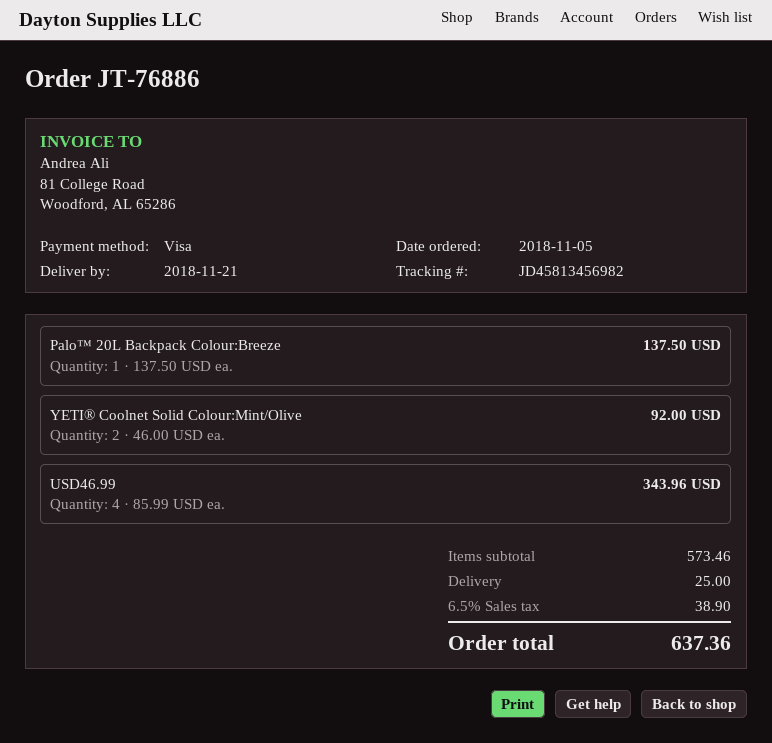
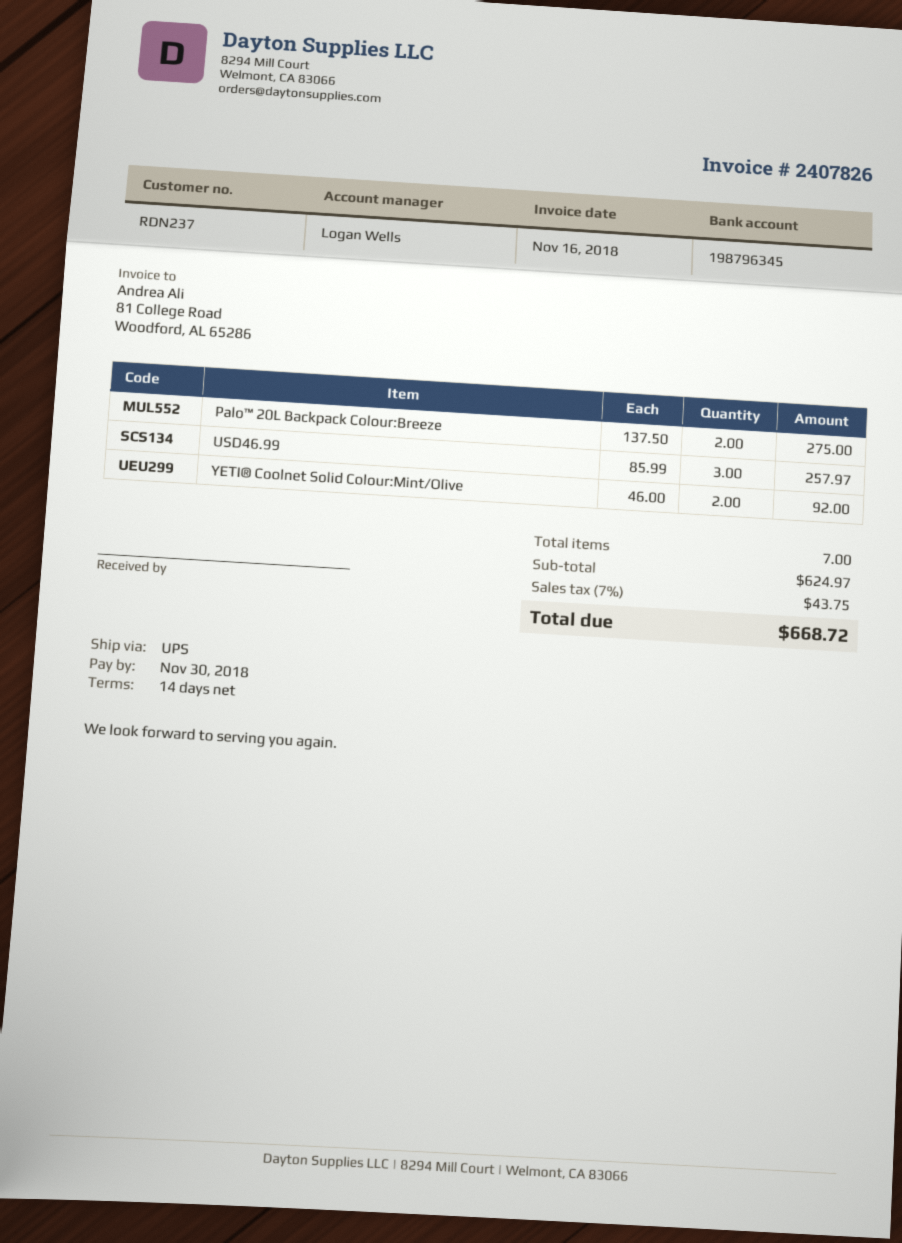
Palo™ 20L Backpack Colour:Breeze: 1 x 137.50 = 137.50 -> 2 x 137.50 = 275.00
USD46.99: 4 x 85.99 = 343.96 -> 3 x 85.99 = 257.97
subtotal: 573.46 -> 624.97
shipping: 25.00 -> none
tax: 6.5% = 38.90 -> 7% = 43.75
total: 637.36 -> 668.72

